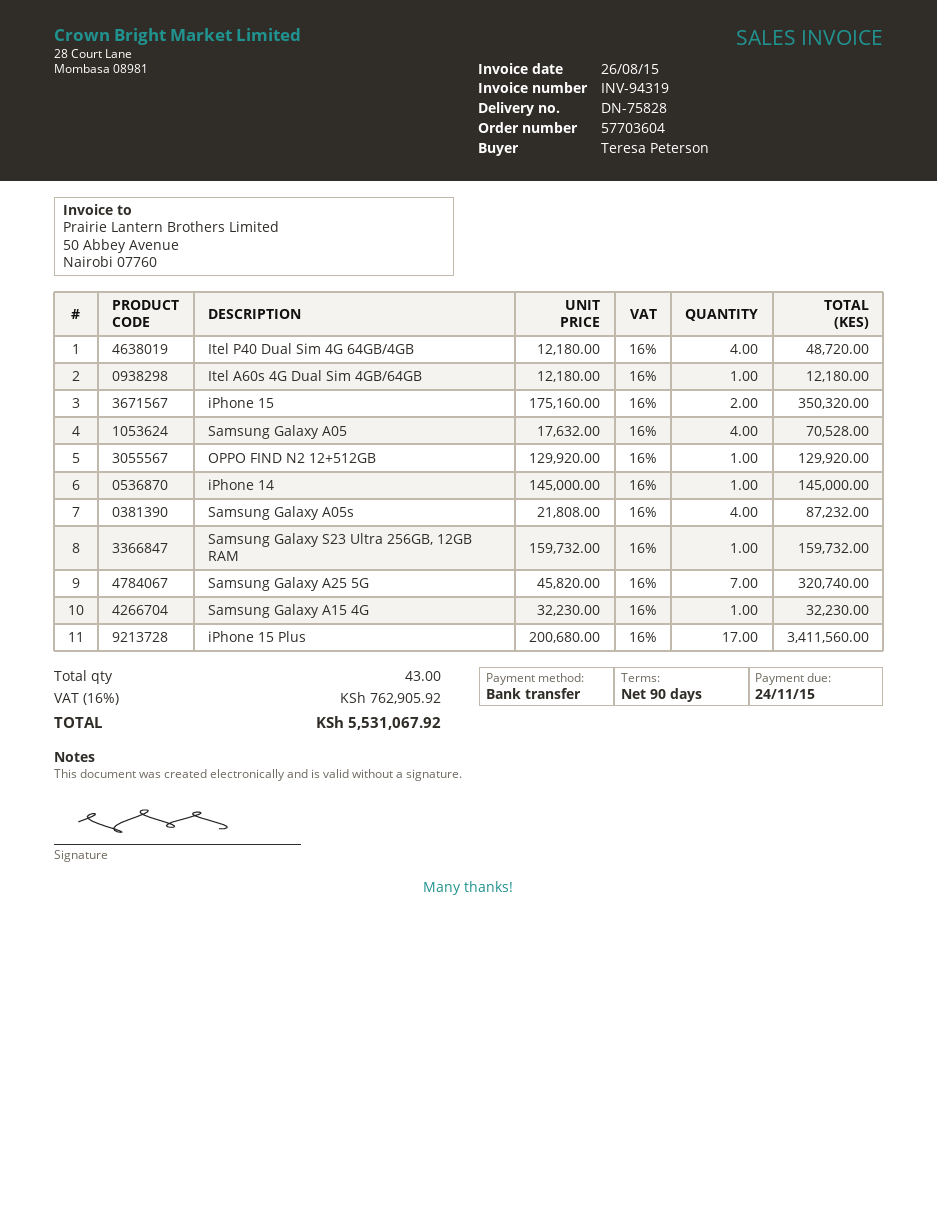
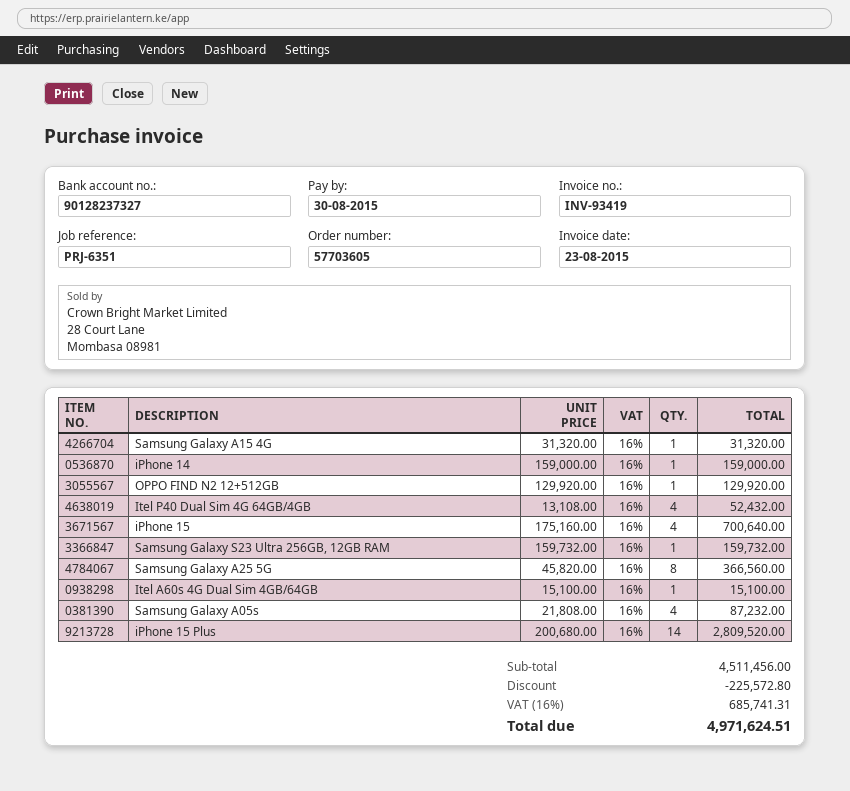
order number: 57703604 -> 57703605
invoice number: INV-94319 -> INV-93419
invoice date: 2015-08-26 -> 2015-08-23
due date: 2015-11-24 -> 2015-08-30
Itel P40 Dual Sim 4G 64GB/4GB: 4 x 12180.00 = 48720.00 -> 4 x 13108.00 = 52432.00
Itel A60s 4G Dual Sim 4GB/64GB: 1 x 12180.00 = 12180.00 -> 1 x 15100.00 = 15100.00
iPhone 15: 2 x 175160.00 = 350320.00 -> 4 x 175160.00 = 700640.00
Samsung Galaxy A05: 4 x 17632.00 = 70528.00 -> none
iPhone 14: 1 x 145000.00 = 145000.00 -> 1 x 159000.00 = 159000.00
Samsung Galaxy A25 5G: 7 x 45820.00 = 320740.00 -> 8 x 45820.00 = 366560.00
Samsung Galaxy A15 4G: 1 x 32230.00 = 32230.00 -> 1 x 31320.00 = 31320.00
iPhone 15 Plus: 17 x 200680.00 = 3411560.00 -> 14 x 200680.00 = 2809520.00
discount: none -> 225572.80
tax: 16% = 762905.92 -> 16% = 685741.31
total: 5531067.92 -> 4971624.51

